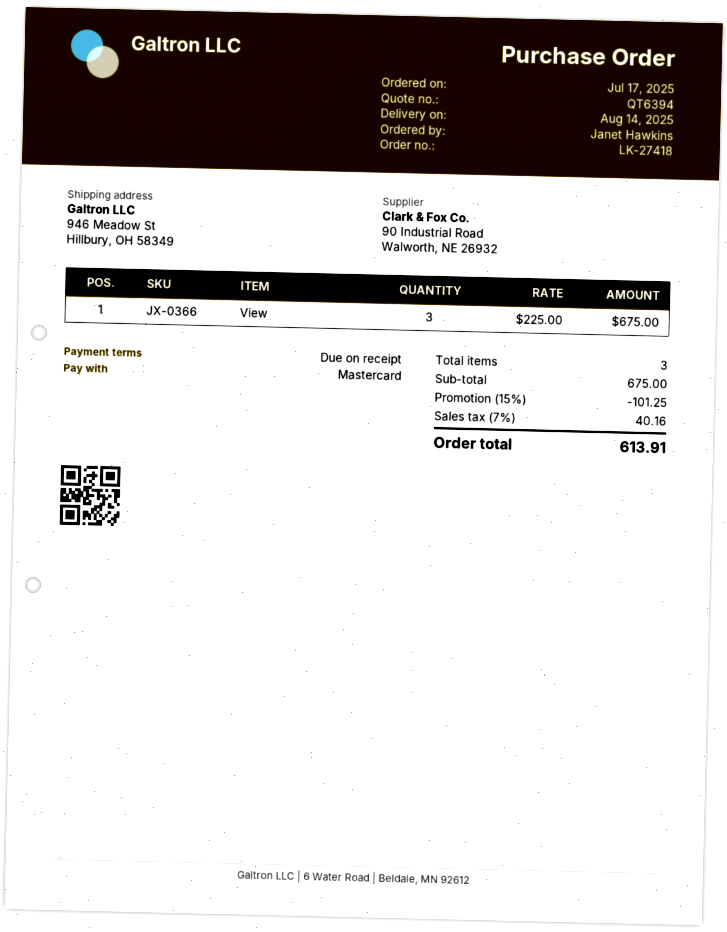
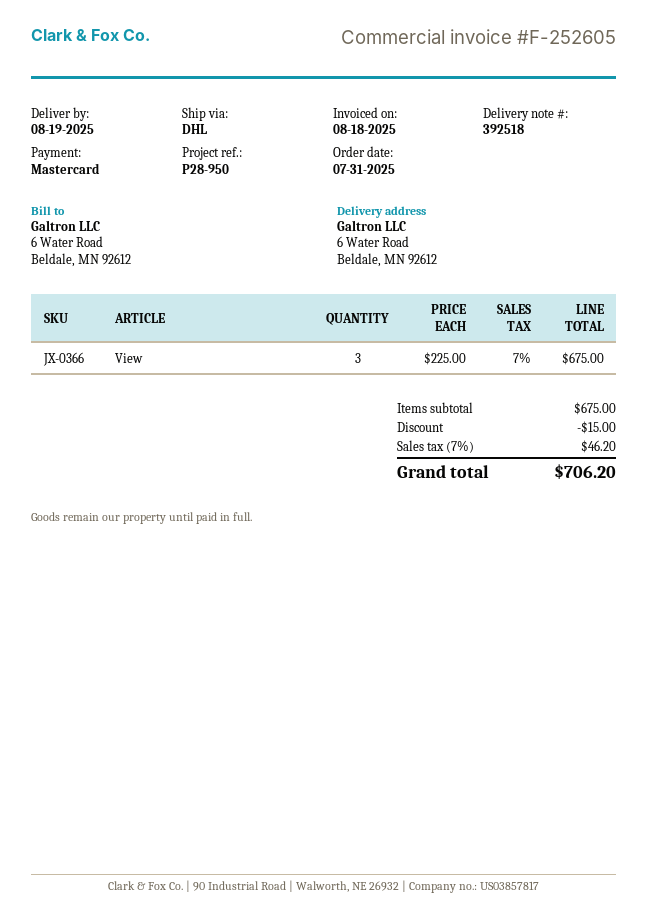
order date: 2025-07-17 -> 2025-07-31
delivery date: 2025-08-14 -> 2025-08-19
ship to: 946 Meadow St, Hillbury, OH 58349 -> 6 Water Road, Beldale, MN 92612
discount: 101.25 -> 15.00
tax: 7% = 40.16 -> 7% = 46.20
total: 613.91 -> 706.20

